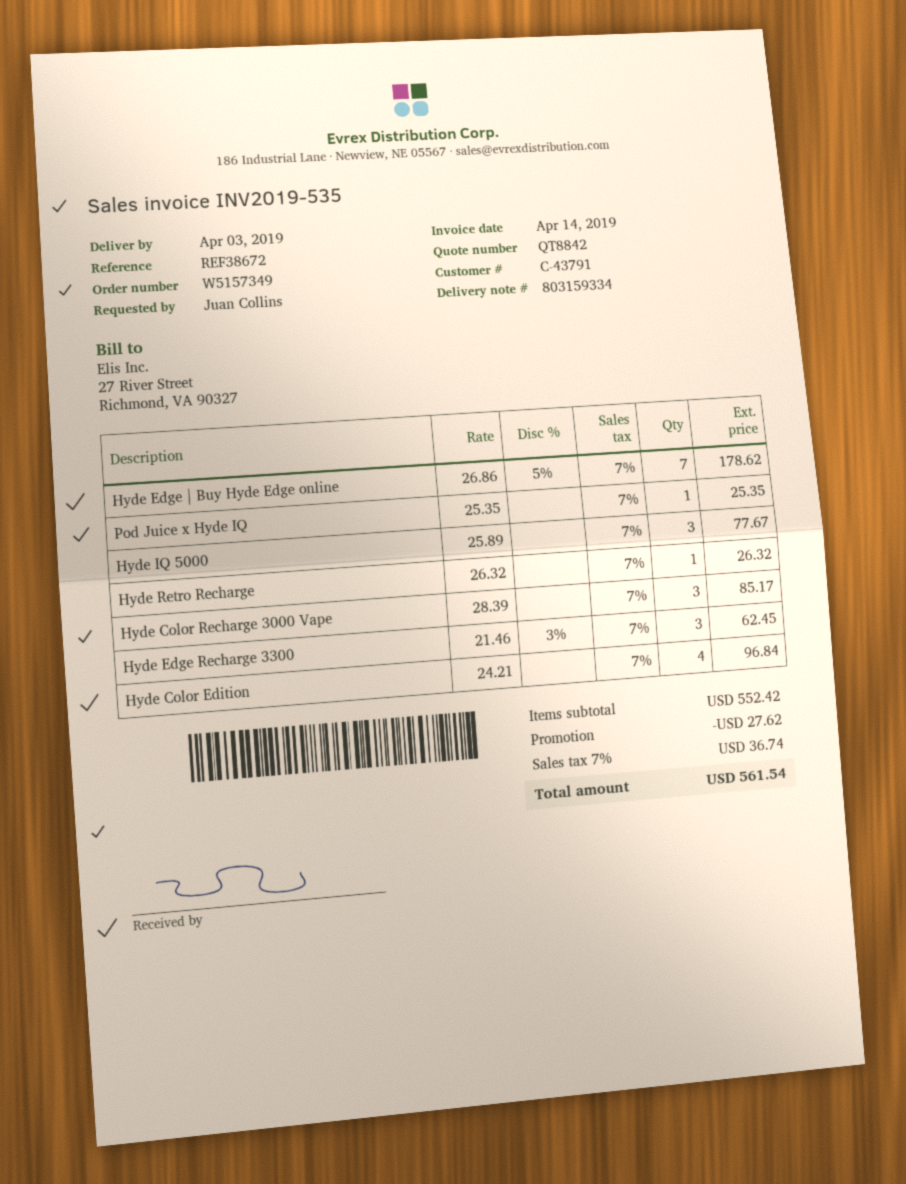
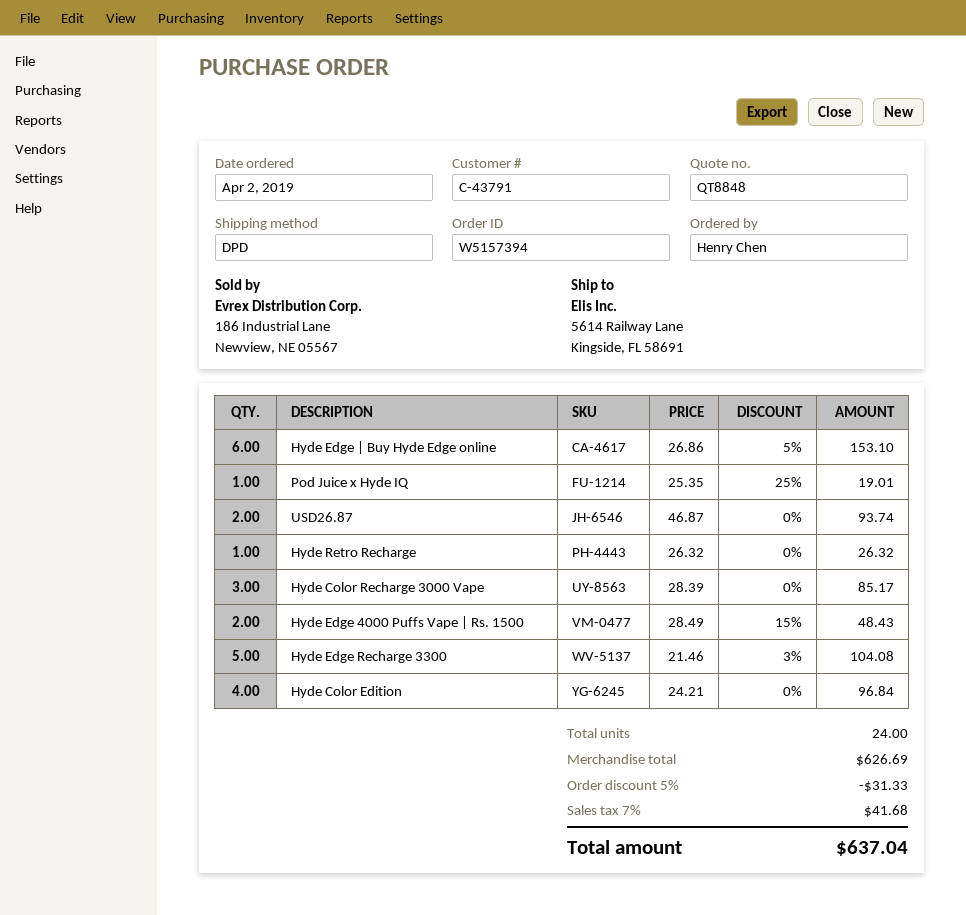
quote number: QT8842 -> QT8848
order number: W5157349 -> W5157394
ordered by: Juan Collins -> Henry Chen
Hyde Edge | Buy Hyde Edge online: 7 x 26.86 - 5% = 178.62 -> 6 x 26.86 - 5% = 153.10
Pod Juice x Hyde IQ: 1 x 25.35 = 25.35 -> 1 x 25.35 - 25% = 19.01
Hyde IQ 5000: 3 x 25.89 = 77.67 -> none
Hyde Edge Recharge 3300: 3 x 21.46 - 3% = 62.45 -> 5 x 21.46 - 3% = 104.08
USD26.87: none -> 2 x 46.87 = 93.74
Hyde Edge 4000 Puffs Vape | Rs. 1500: none -> 2 x 28.49 - 15% = 48.43
subtotal: 552.42 -> 626.69
discount: 27.62 -> 31.33
tax: 7% = 36.74 -> 7% = 41.68
total: 561.54 -> 637.04

